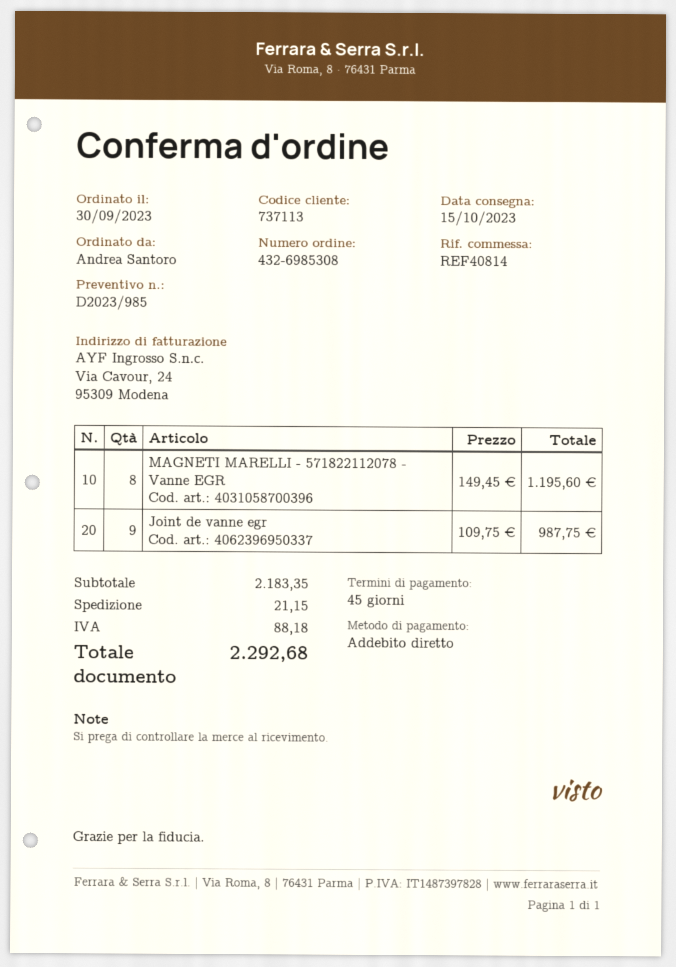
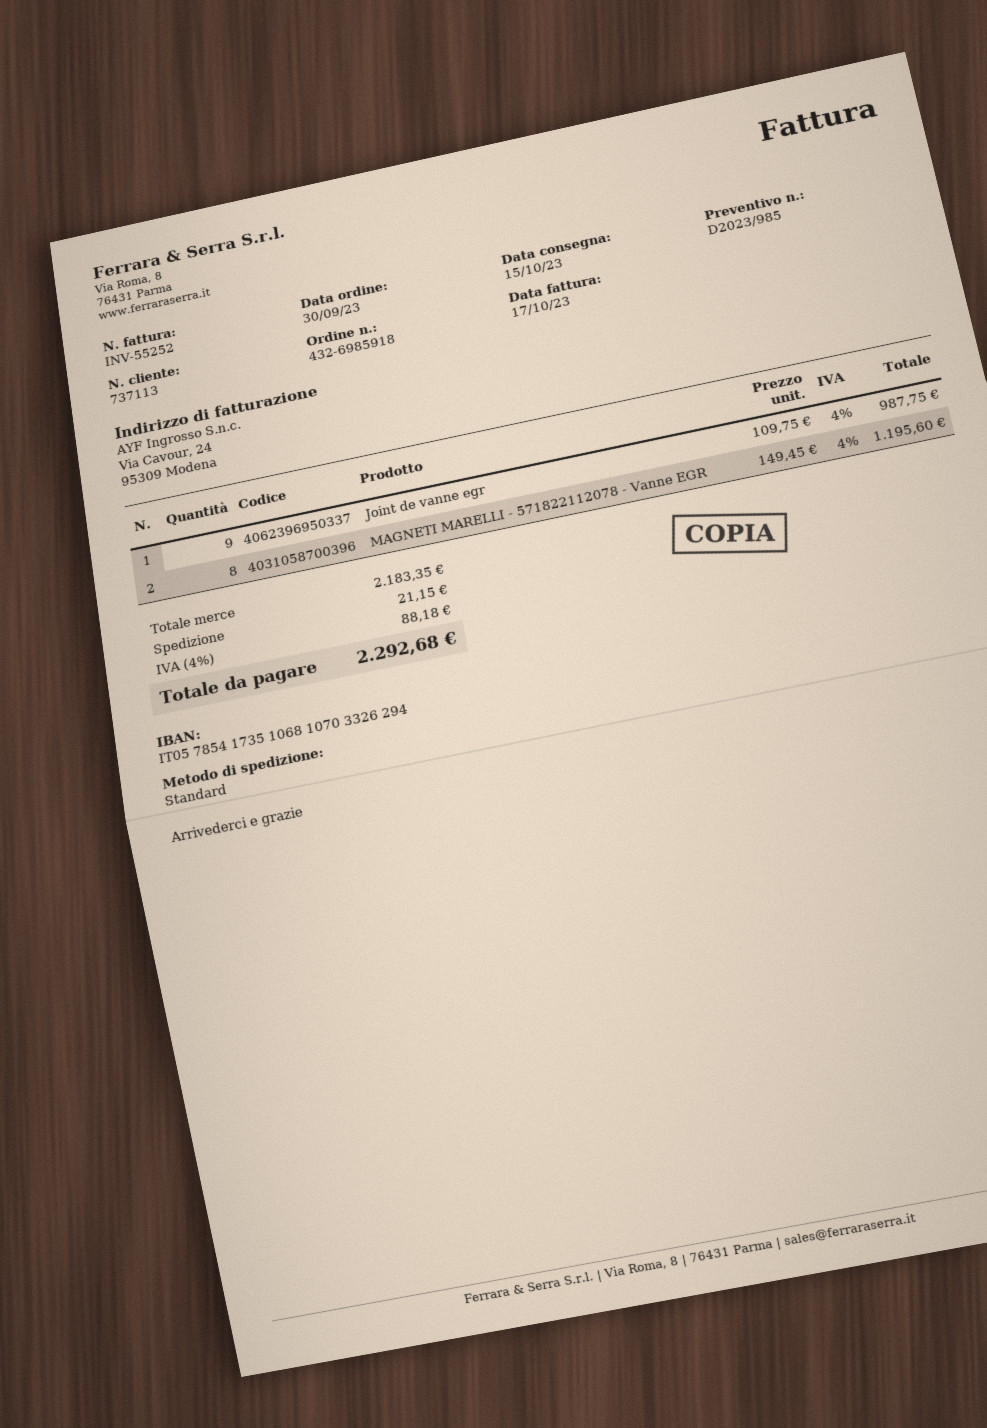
order number: 432-6985308 -> 432-6985918

